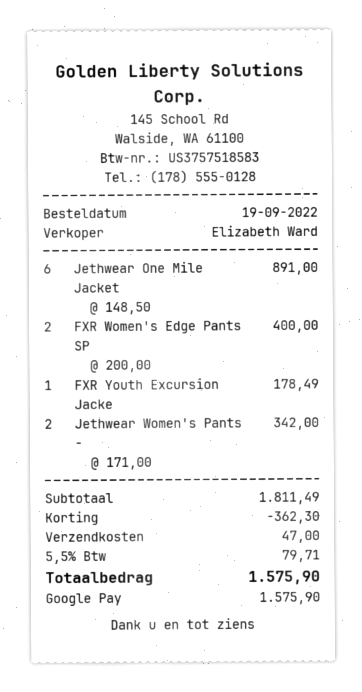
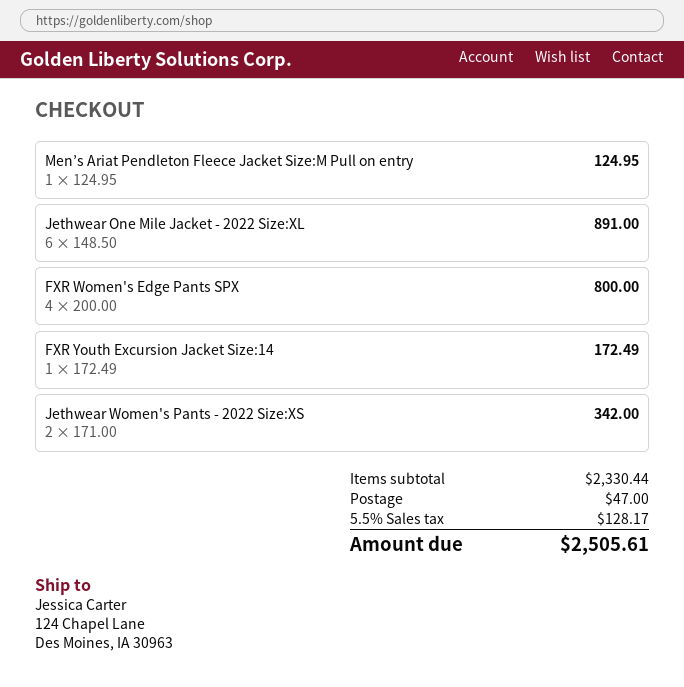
FXR Women's Edge Pants SP: 2 x 200.00 = 400.00 -> 4 x 200.00 = 800.00
FXR Youth Excursion Jacke: 1 x 178.49 = 178.49 -> 1 x 172.49 = 172.49
Men’s Ariat Pendleton Fleece Jacket Size:M Pull on entry: none -> 1 x 124.95 = 124.95
subtotal: 1811.49 -> 2330.44
discount: 362.30 -> none
tax: 5.5% = 79.71 -> 5.5% = 128.17
total: 1575.90 -> 2505.61

